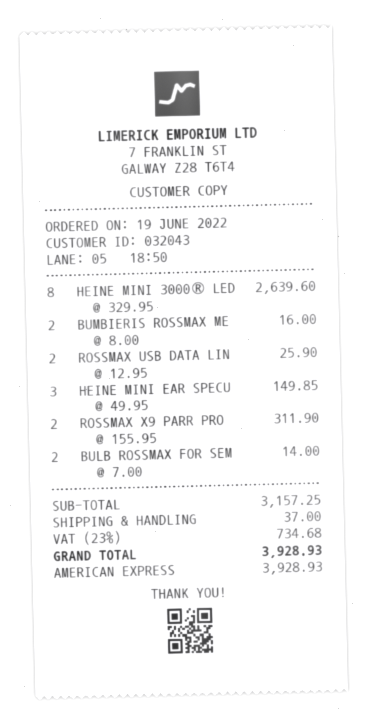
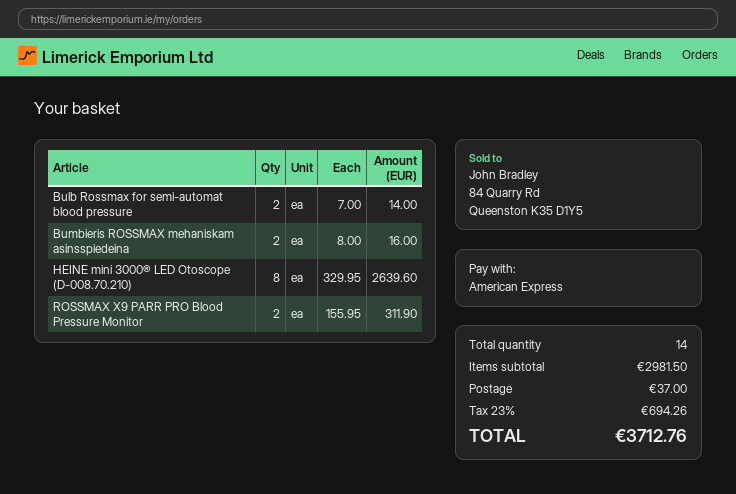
ROSSMAX USB DATA LIN: 2 x 12.95 = 25.90 -> none
HEINE MINI EAR SPECU: 3 x 49.95 = 149.85 -> none
subtotal: 3157.25 -> 2981.50
tax: 23% = 734.68 -> 23% = 694.26
total: 3928.93 -> 3712.76

